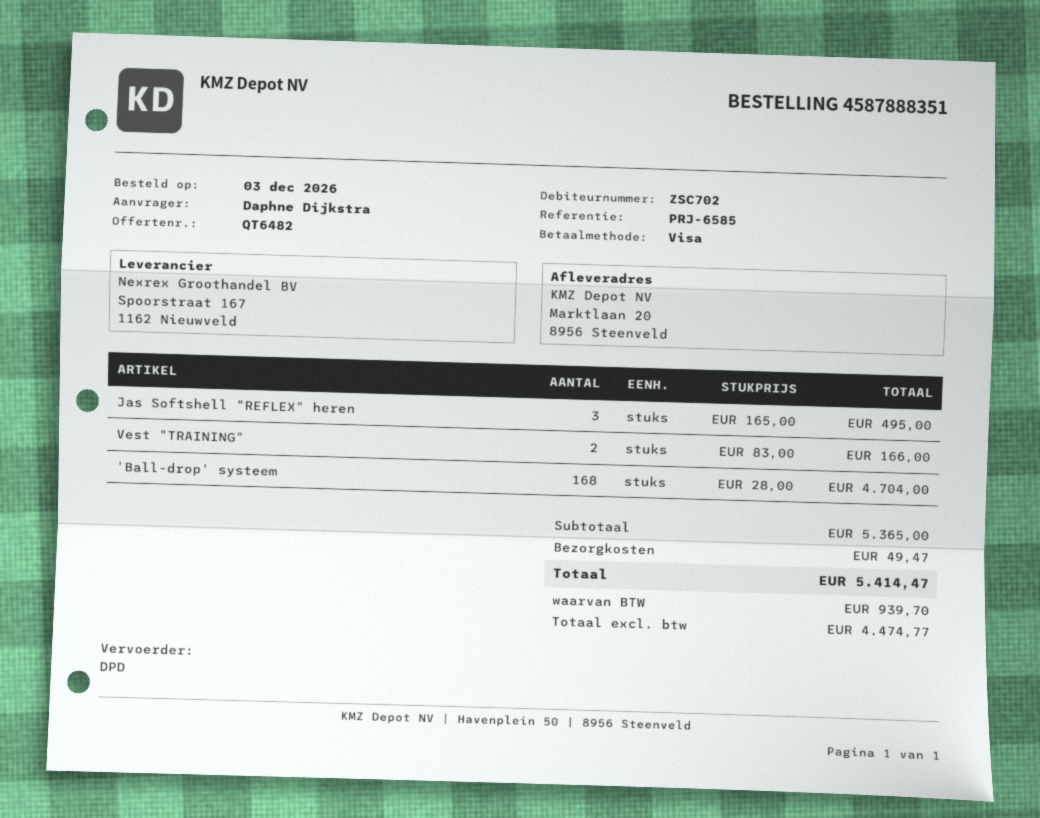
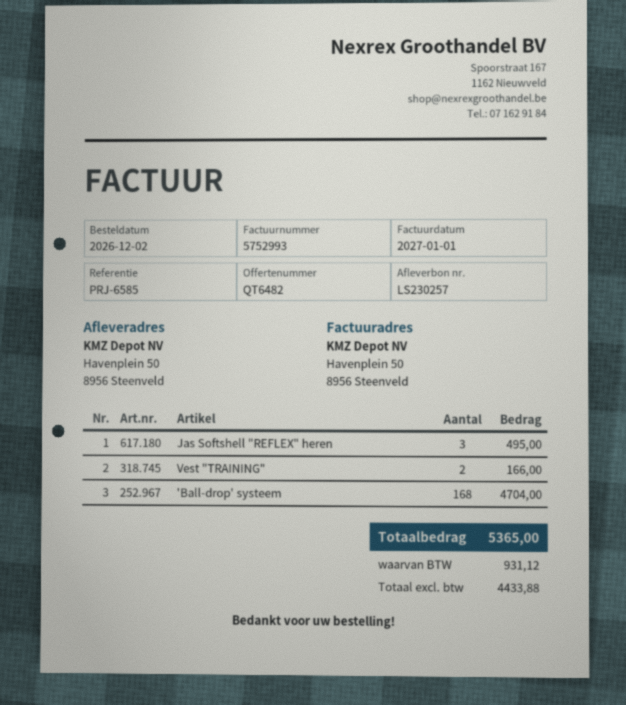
order date: 2026-12-03 -> 2026-12-02
ship to: Marktlaan 20, 8956 Steenveld -> Havenplein 50, 8956 Steenveld
shipping: 49.47 -> none
net: 4474.77 -> 4433.88
tax: 939.70 -> 931.12
total: 5414.47 -> 5365.00

